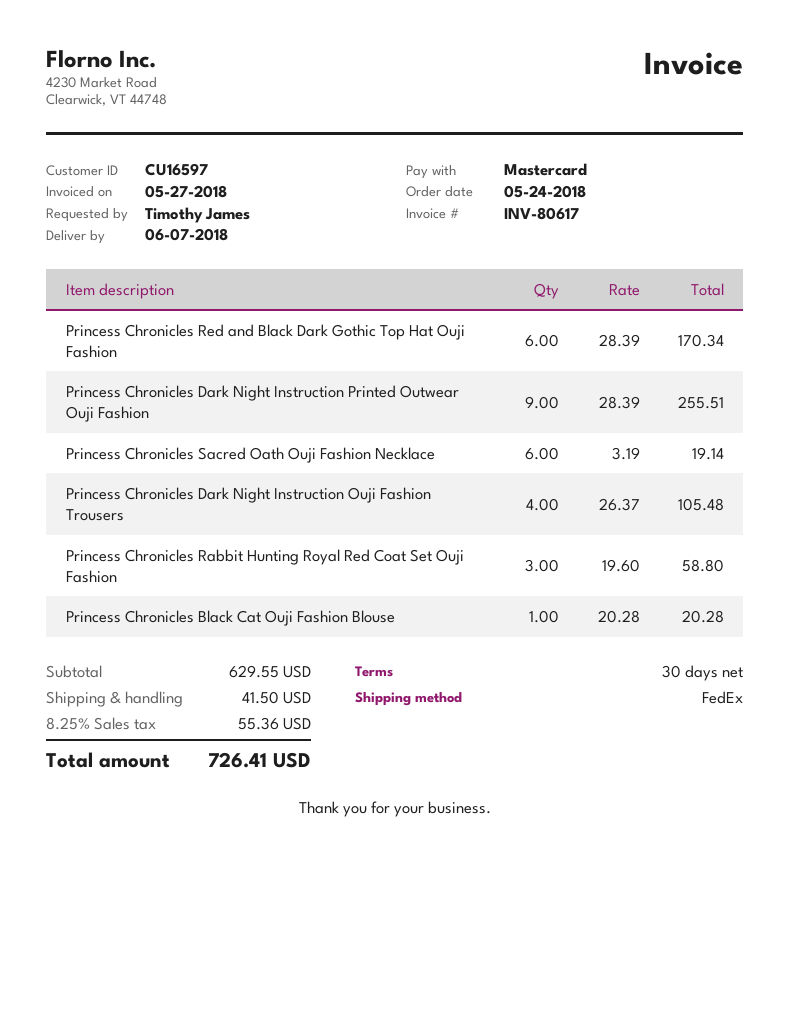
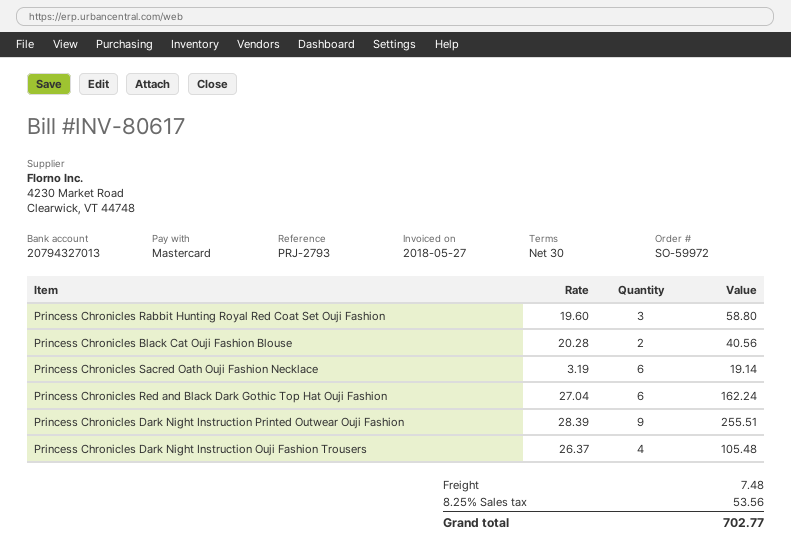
Princess Chronicles Red and Black Dark Gothic Top Hat Ouji Fashion: 6 x 28.39 = 170.34 -> 6 x 27.04 = 162.24
Princess Chronicles Black Cat Ouji Fashion Blouse: 1 x 20.28 = 20.28 -> 2 x 20.28 = 40.56
shipping: 41.50 -> 7.48
tax: 8.25% = 55.36 -> 8.25% = 53.56
total: 726.41 -> 702.77

